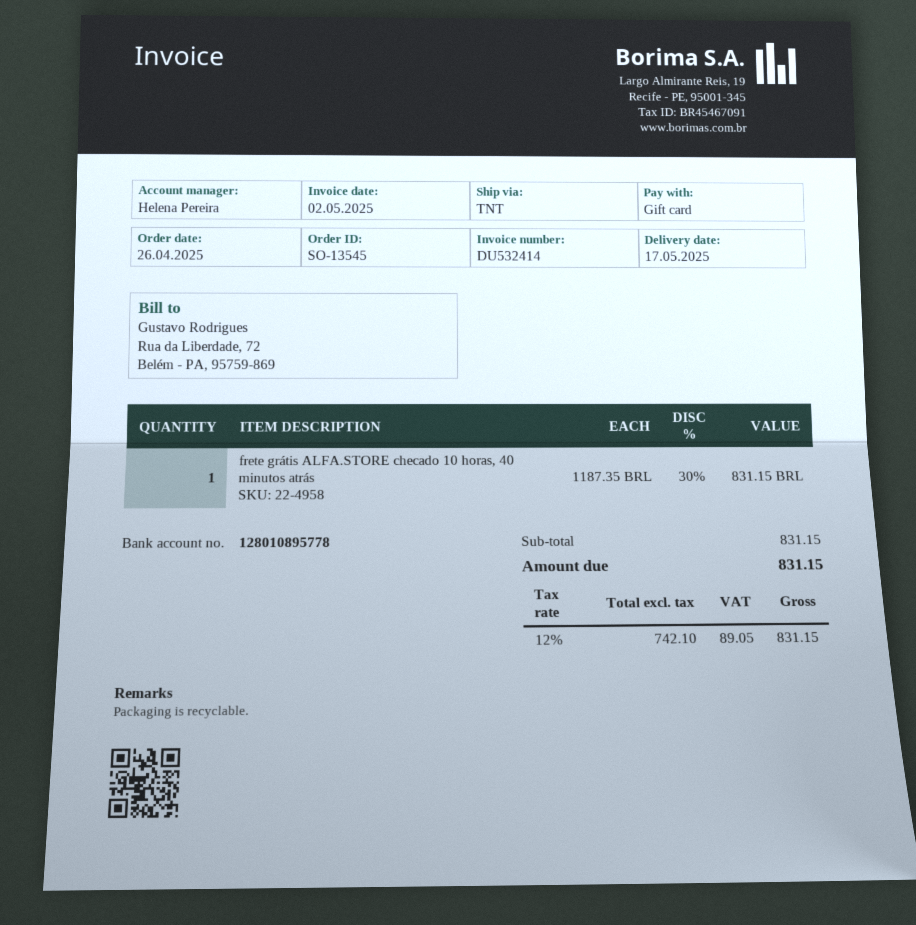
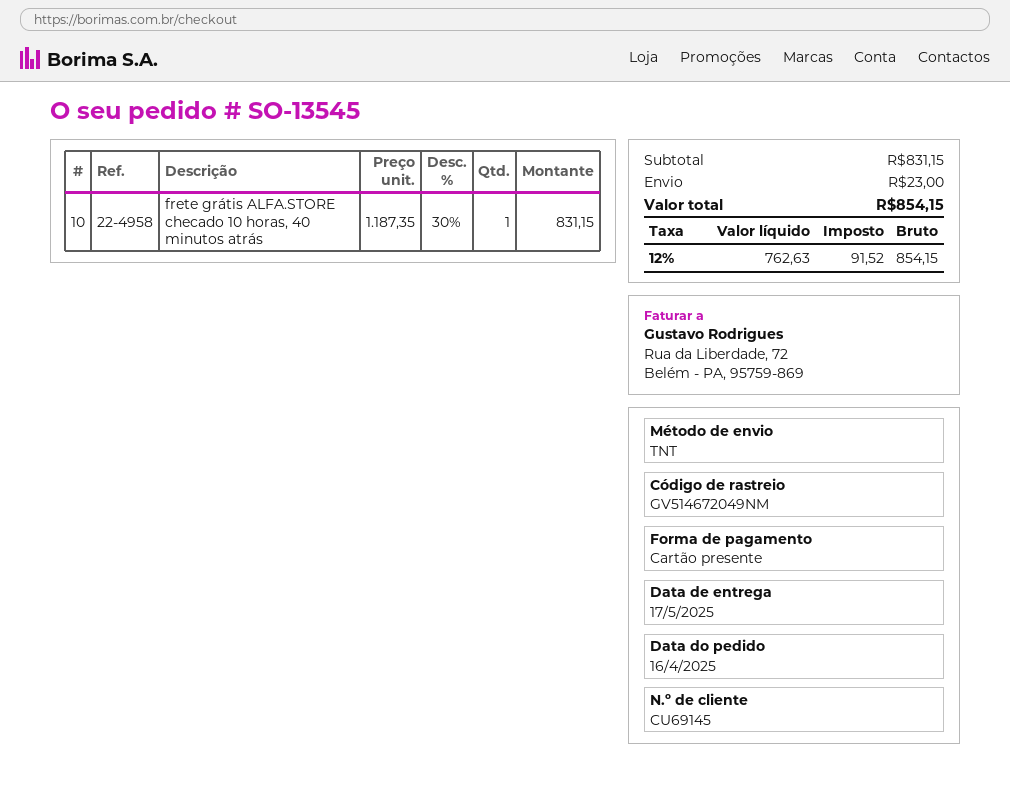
order date: 2025-04-26 -> 2025-04-16
shipping: none -> 23.00
net: 742.10 -> 762.63
tax: 12% = 89.05 -> 12% = 91.52
total: 831.15 -> 854.15

